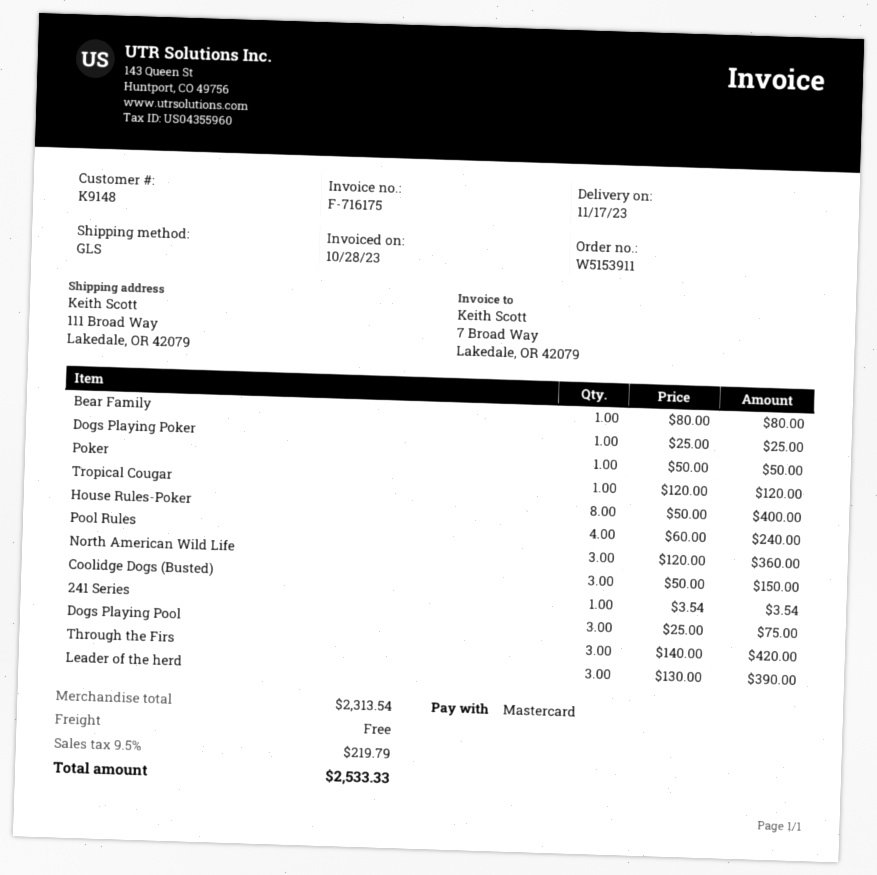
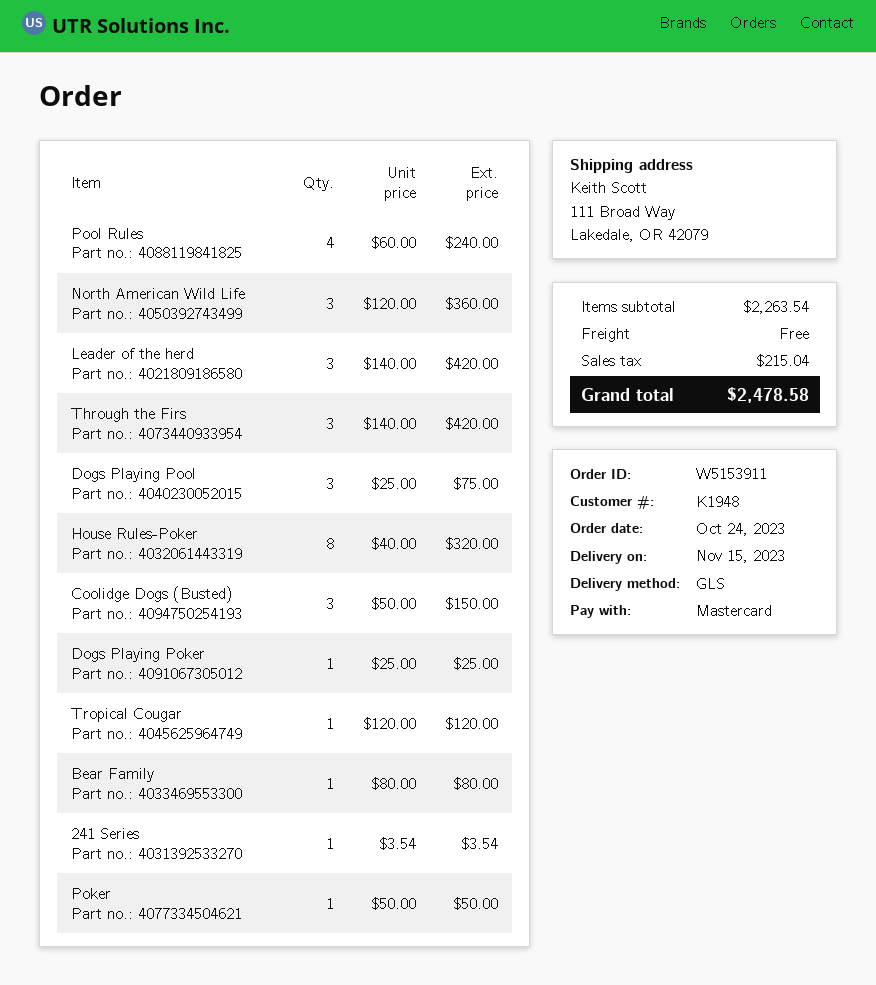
delivery date: 2023-11-17 -> 2023-11-15
customer number: K9148 -> K1948
House Rules-Poker: 8 x 50.00 = 400.00 -> 8 x 40.00 = 320.00
Leader of the herd: 3 x 130.00 = 390.00 -> 3 x 140.00 = 420.00
subtotal: 2313.54 -> 2263.54
tax: 219.79 -> 215.04
total: 2533.33 -> 2478.58

